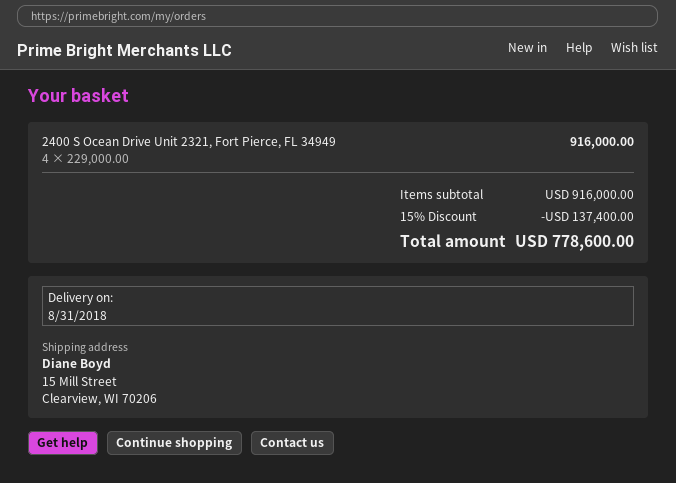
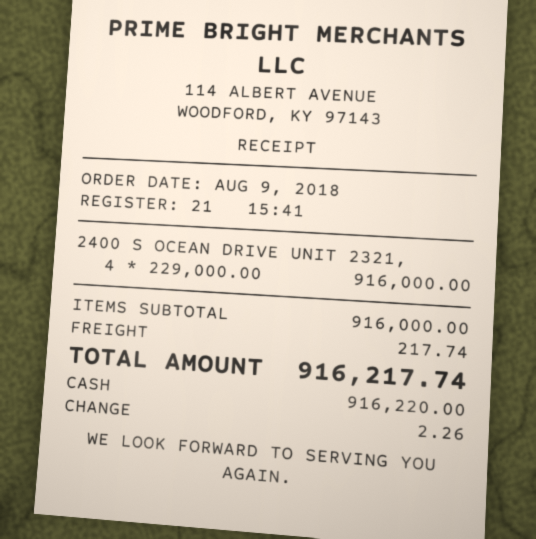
discount: 15% = 137400.00 -> none
shipping: none -> 217.74
total: 778600.00 -> 916217.74

